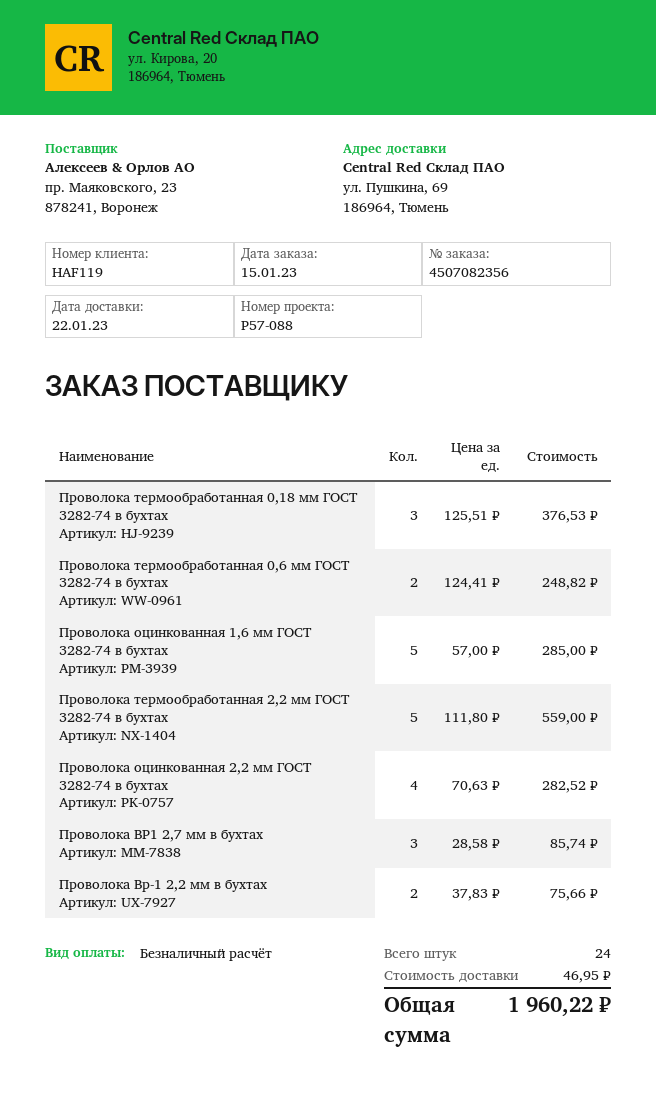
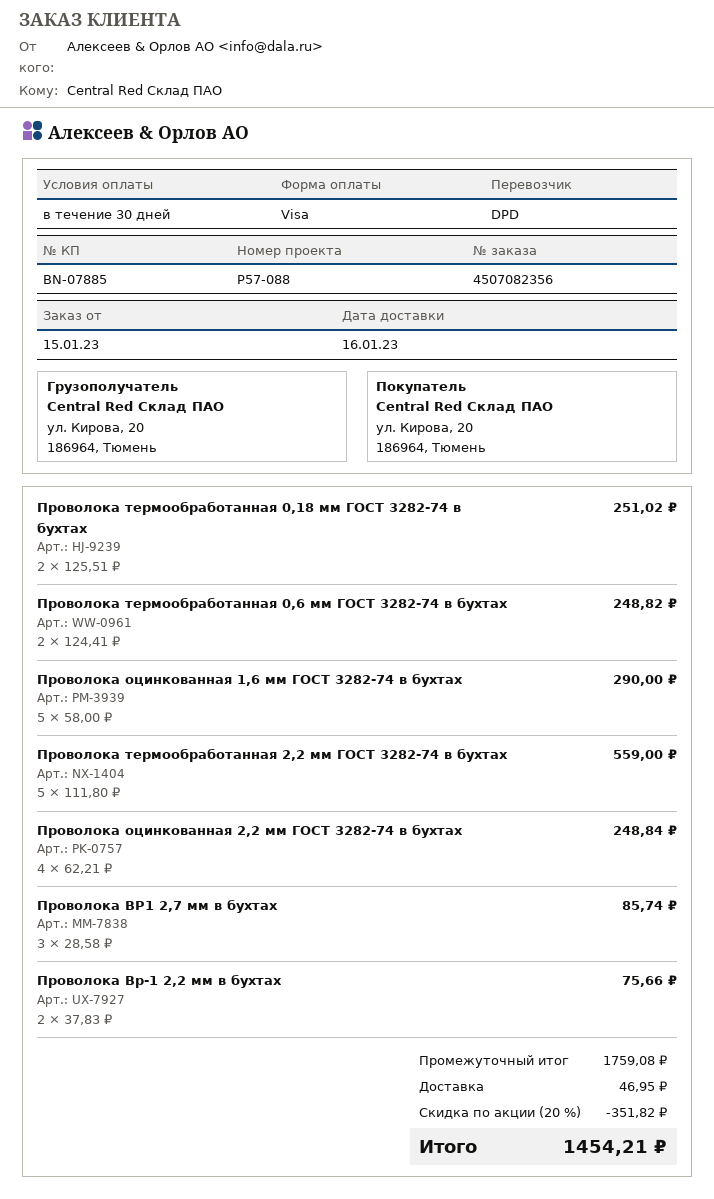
delivery date: 2023-01-22 -> 2023-01-16
payment method: bank transfer -> Visa
ship to: ул. Пушкина, 69, 186964, Тюмень -> ул. Кирова, 20, 186964, Тюмень
Проволока термообработанная 0,18 мм ГОСТ 3282-74 в бухтах: 3 x 125.51 = 376.53 -> 2 x 125.51 = 251.02
Проволока оцинкованная 1,6 мм ГОСТ 3282-74 в бухтах: 5 x 57.00 = 285.00 -> 5 x 58.00 = 290.00
Проволока оцинкованная 2,2 мм ГОСТ 3282-74 в бухтах: 4 x 70.63 = 282.52 -> 4 x 62.21 = 248.84
discount: none -> 20% = 351.82
total: 1960.22 -> 1454.21

